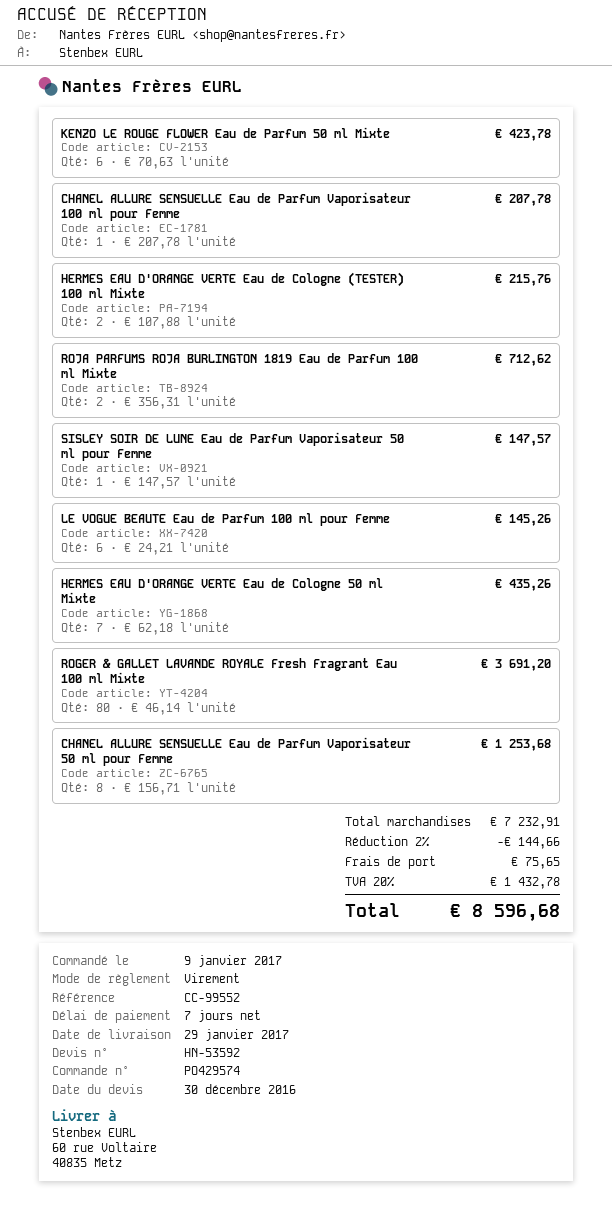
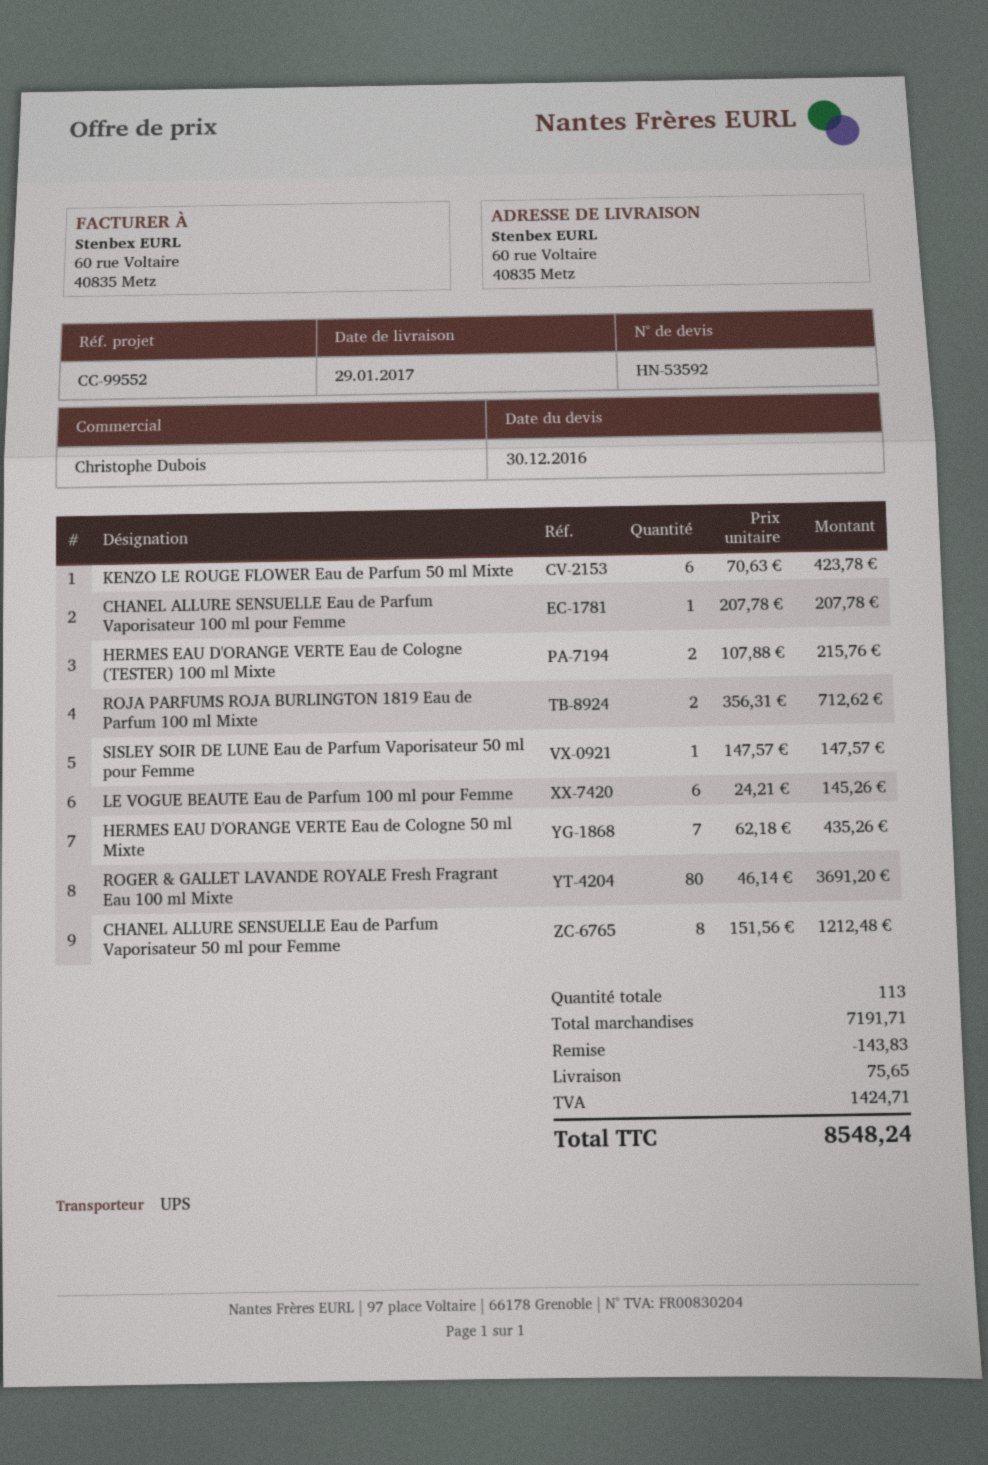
CHANEL ALLURE SENSUELLE Eau de Parfum Vaporisateur 50 ml pour Femme: 8 x 156.71 = 1253.68 -> 8 x 151.56 = 1212.48
subtotal: 7232.91 -> 7191.71
discount: 144.66 -> 143.83
tax: 1432.78 -> 1424.71
total: 8596.68 -> 8548.24

